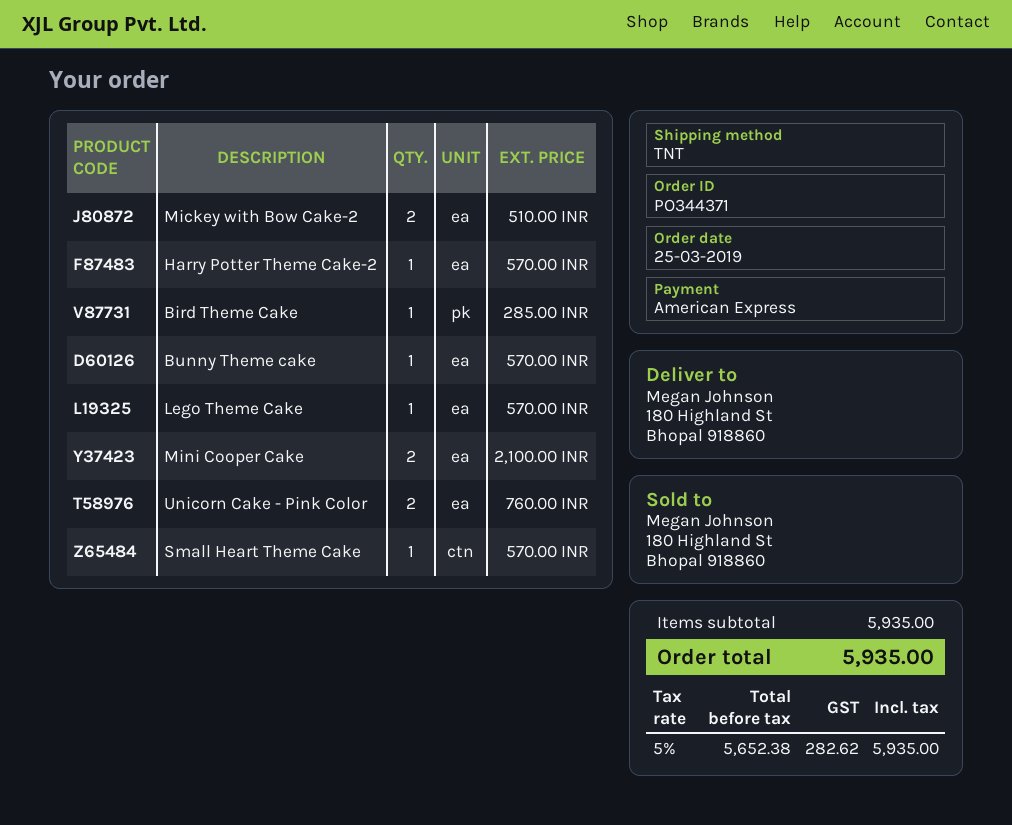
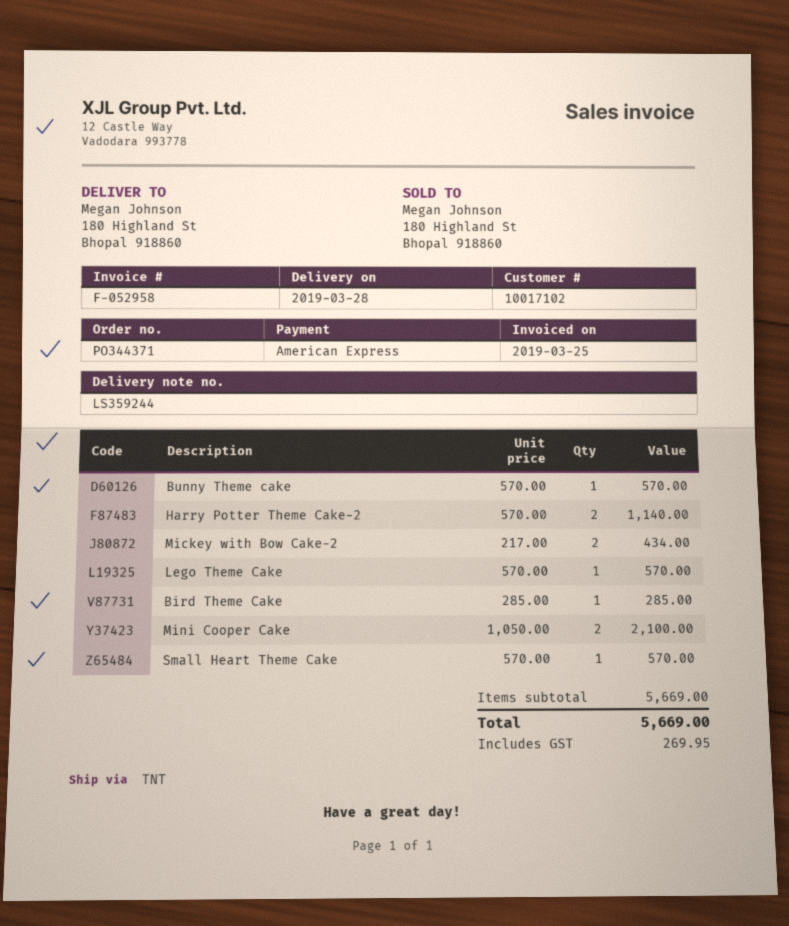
Mickey with Bow Cake-2: 2 for 510.00 -> 2 for 434.00
Harry Potter Theme Cake-2: 1 for 570.00 -> 2 for 1140.00
Unicorn Cake - Pink Color: 2 for 760.00 -> none
subtotal: 5935.00 -> 5669.00
tax: 282.62 -> 269.95
total: 5935.00 -> 5669.00

